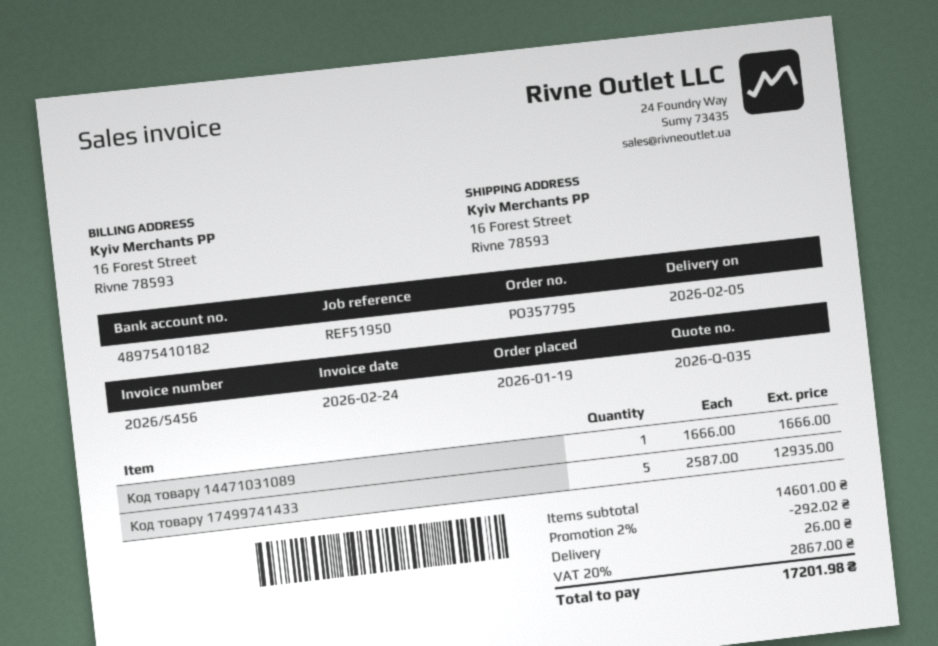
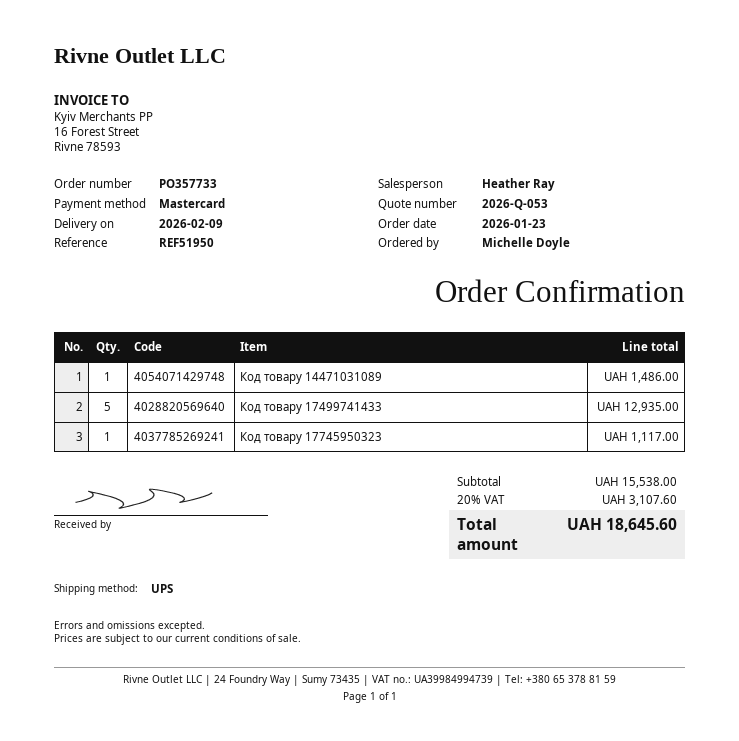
quote number: 2026-Q-035 -> 2026-Q-053
order number: PO357795 -> PO357733
order date: 2026-01-19 -> 2026-01-23
delivery date: 2026-02-05 -> 2026-02-09
Код товару 14471031089: 1 for 1666.00 -> 1 for 1486.00
Код товару 17745950323: none -> 1 for 1117.00
subtotal: 14601.00 -> 15538.00
discount: 2% = 292.02 -> none
shipping: 26.00 -> none
tax: 20% = 2867.00 -> 20% = 3107.60
total: 17201.98 -> 18645.60

